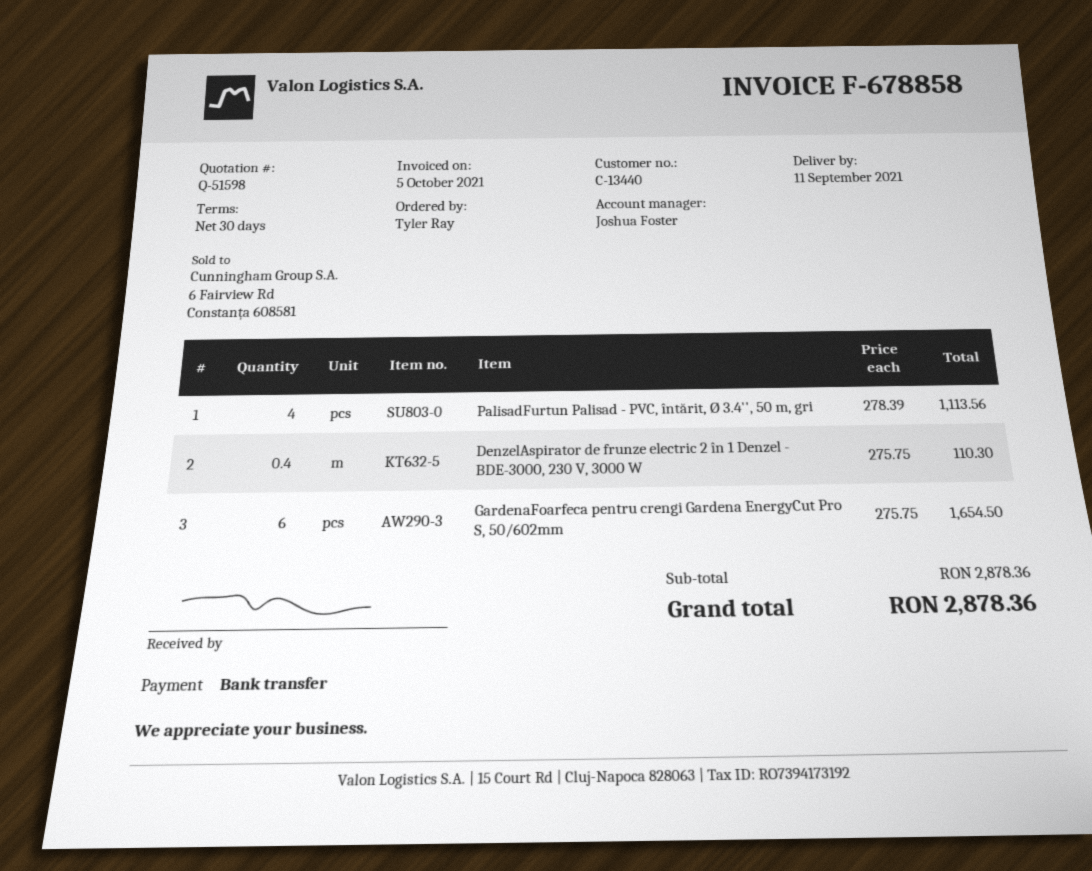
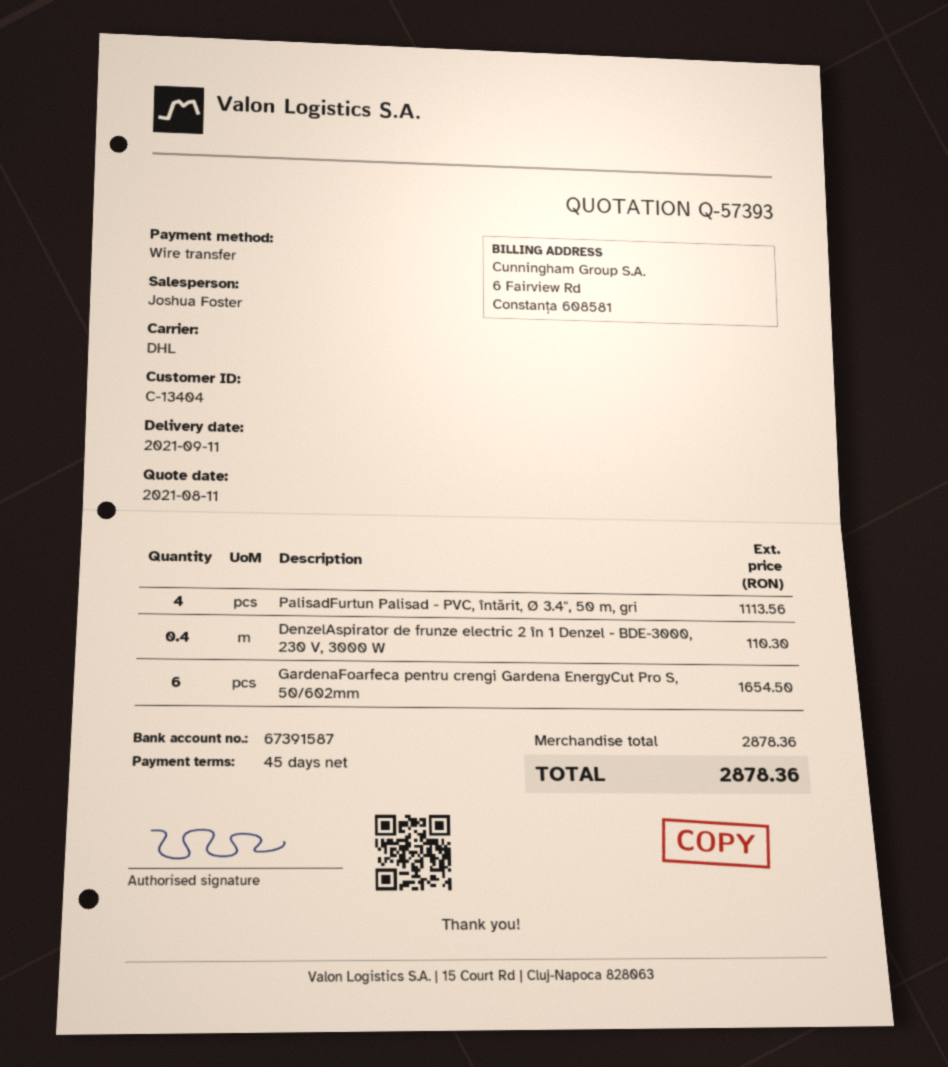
quote number: Q-51598 -> Q-57393
payment terms: 30 days -> 45 days
customer number: C-13440 -> C-13404

